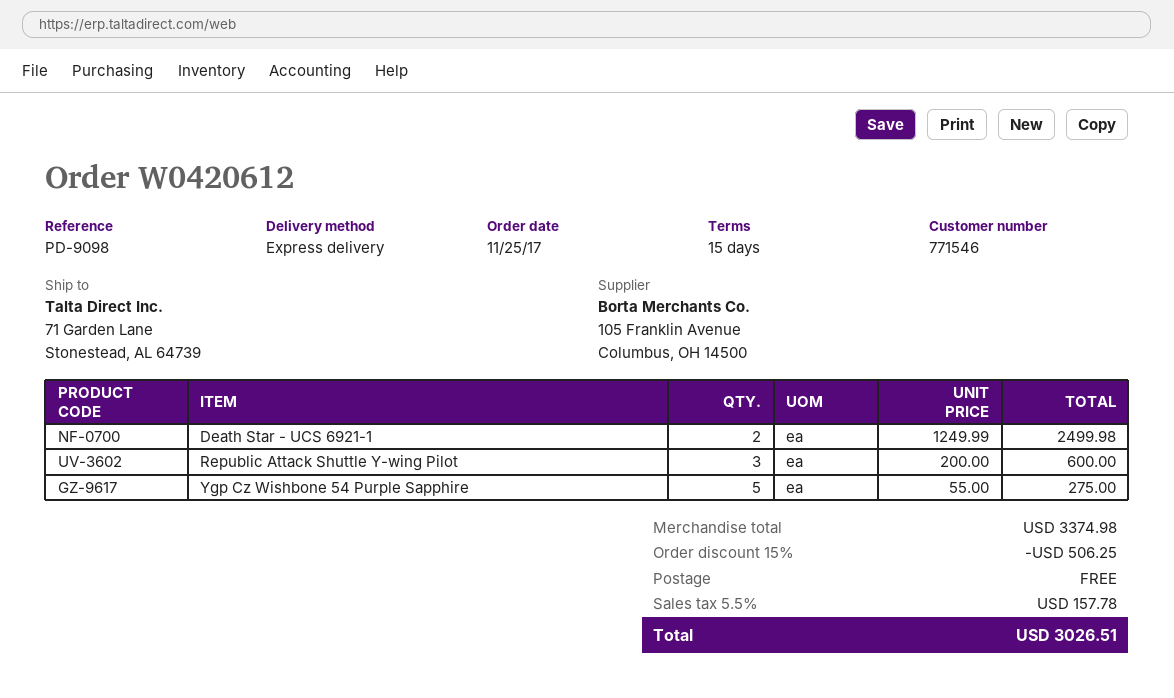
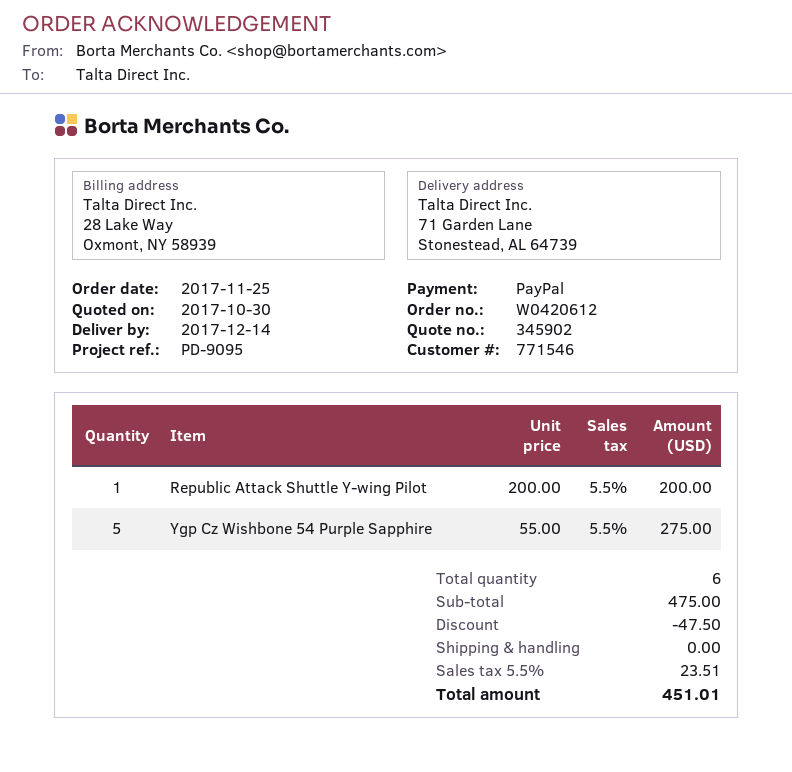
reference: PD-9098 -> PD-9095
Death Star - UCS 6921-1: 2 x 1249.99 = 2499.98 -> none
Republic Attack Shuttle Y-wing Pilot: 3 x 200.00 = 600.00 -> 1 x 200.00 = 200.00
subtotal: 3374.98 -> 475.00
discount: 506.25 -> 47.50
tax: 5.5% = 157.78 -> 5.5% = 23.51
total: 3026.51 -> 451.01

